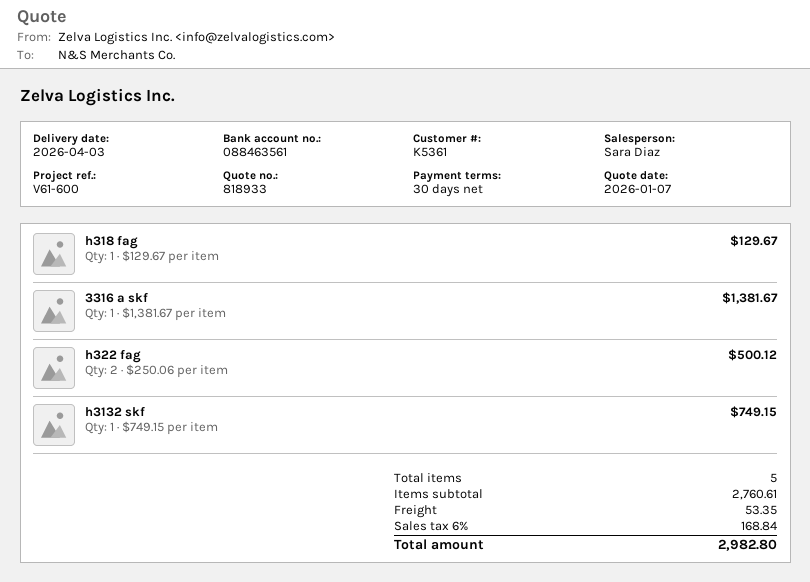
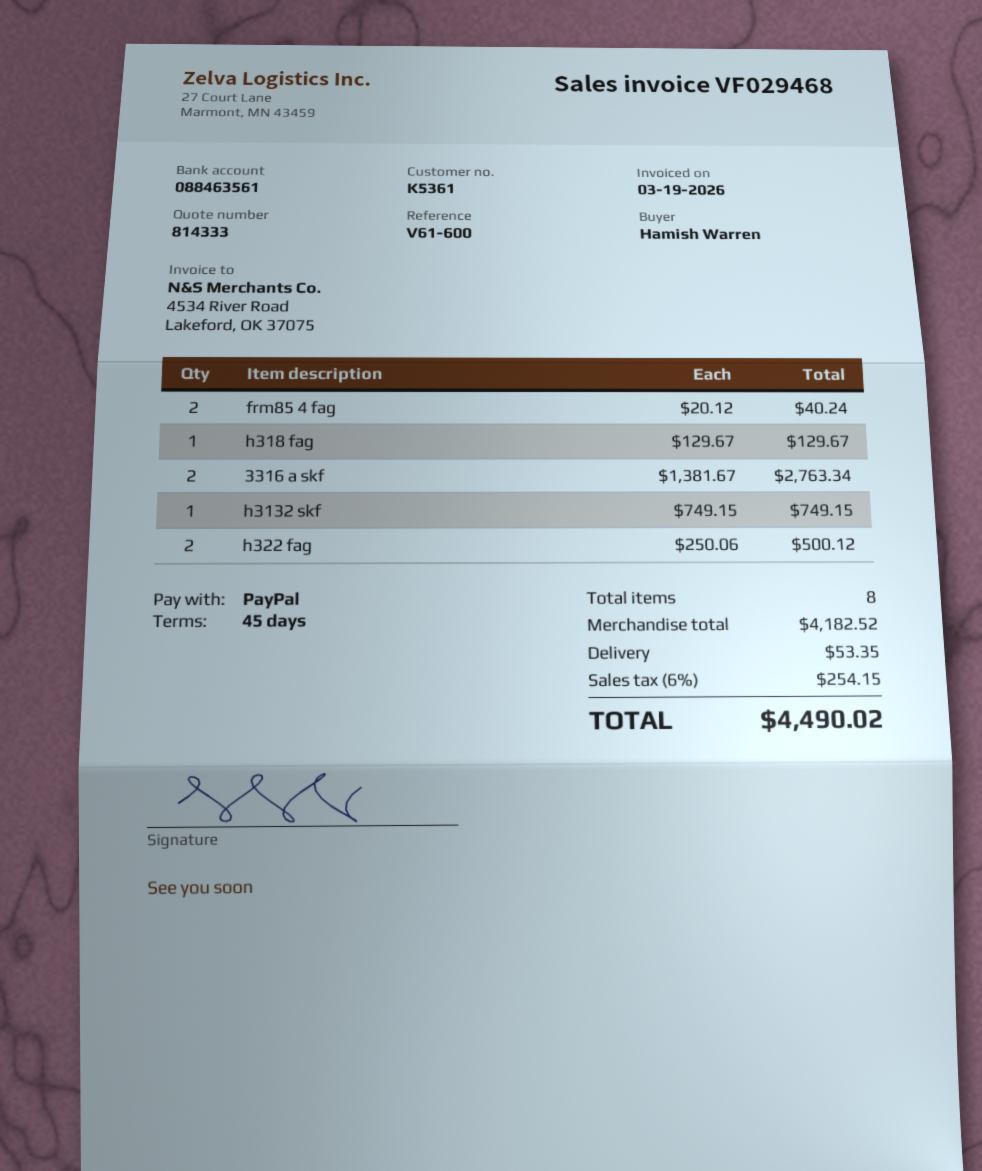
quote number: 818933 -> 814333
payment terms: 30 days -> 45 days
3316 a skf: 1 x 1381.67 = 1381.67 -> 2 x 1381.67 = 2763.34
frm85 4 fag: none -> 2 x 20.12 = 40.24
total quantity: 5 -> 8
subtotal: 2760.61 -> 4182.52
tax: 6% = 168.84 -> 6% = 254.15
total: 2982.80 -> 4490.02

